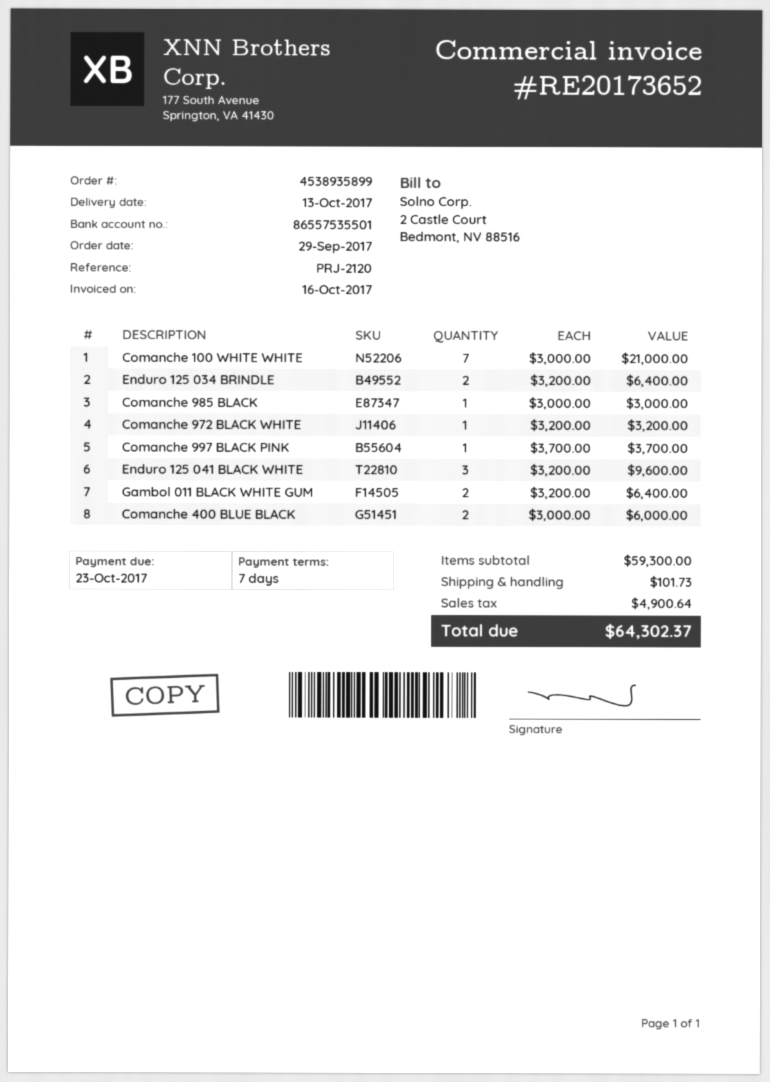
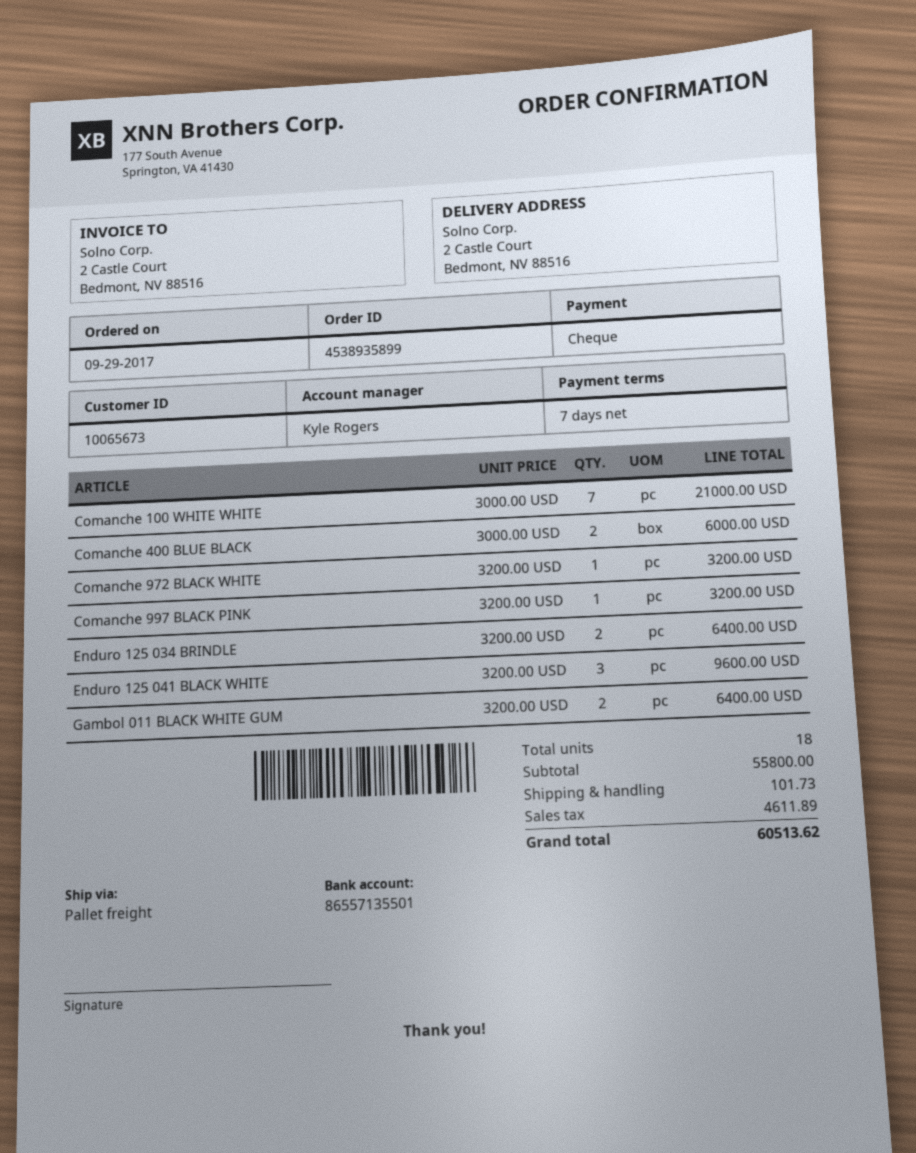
bank account: 86557535501 -> 86557135501
Comanche 985 BLACK: 1 x 3000.00 = 3000.00 -> none
Comanche 997 BLACK PINK: 1 x 3700.00 = 3700.00 -> 1 x 3200.00 = 3200.00
subtotal: 59300.00 -> 55800.00
tax: 4900.64 -> 4611.89
total: 64302.37 -> 60513.62

